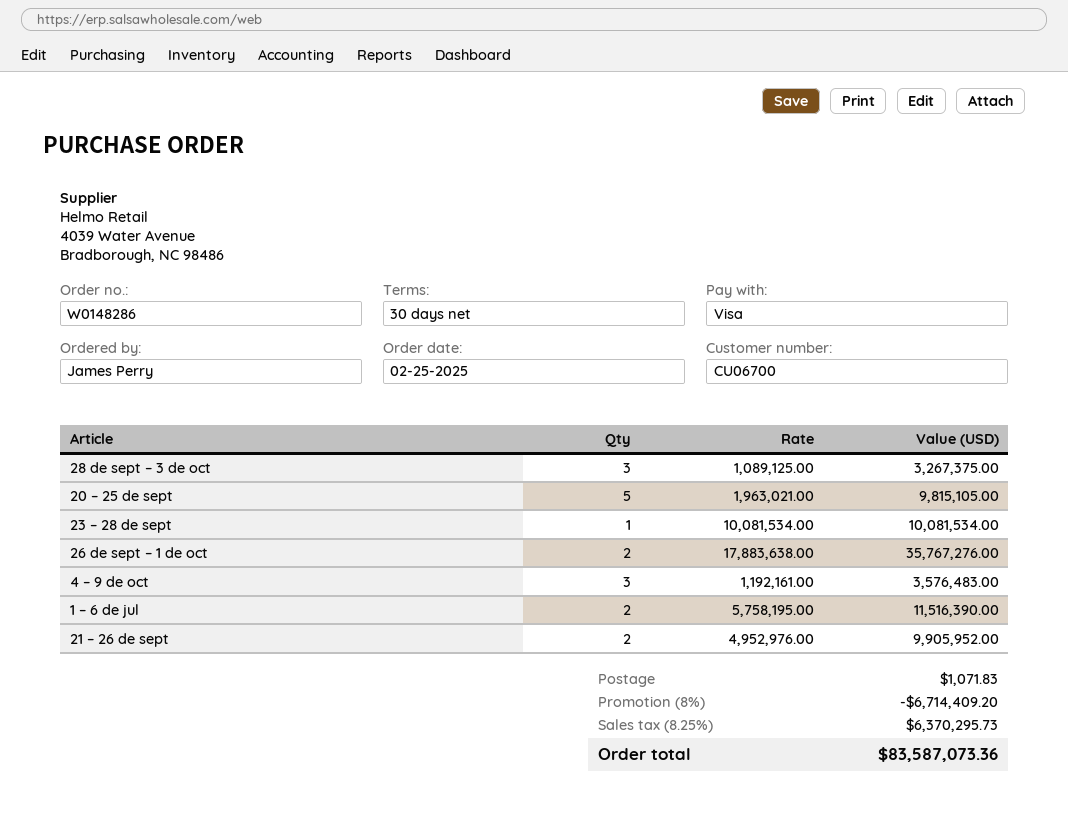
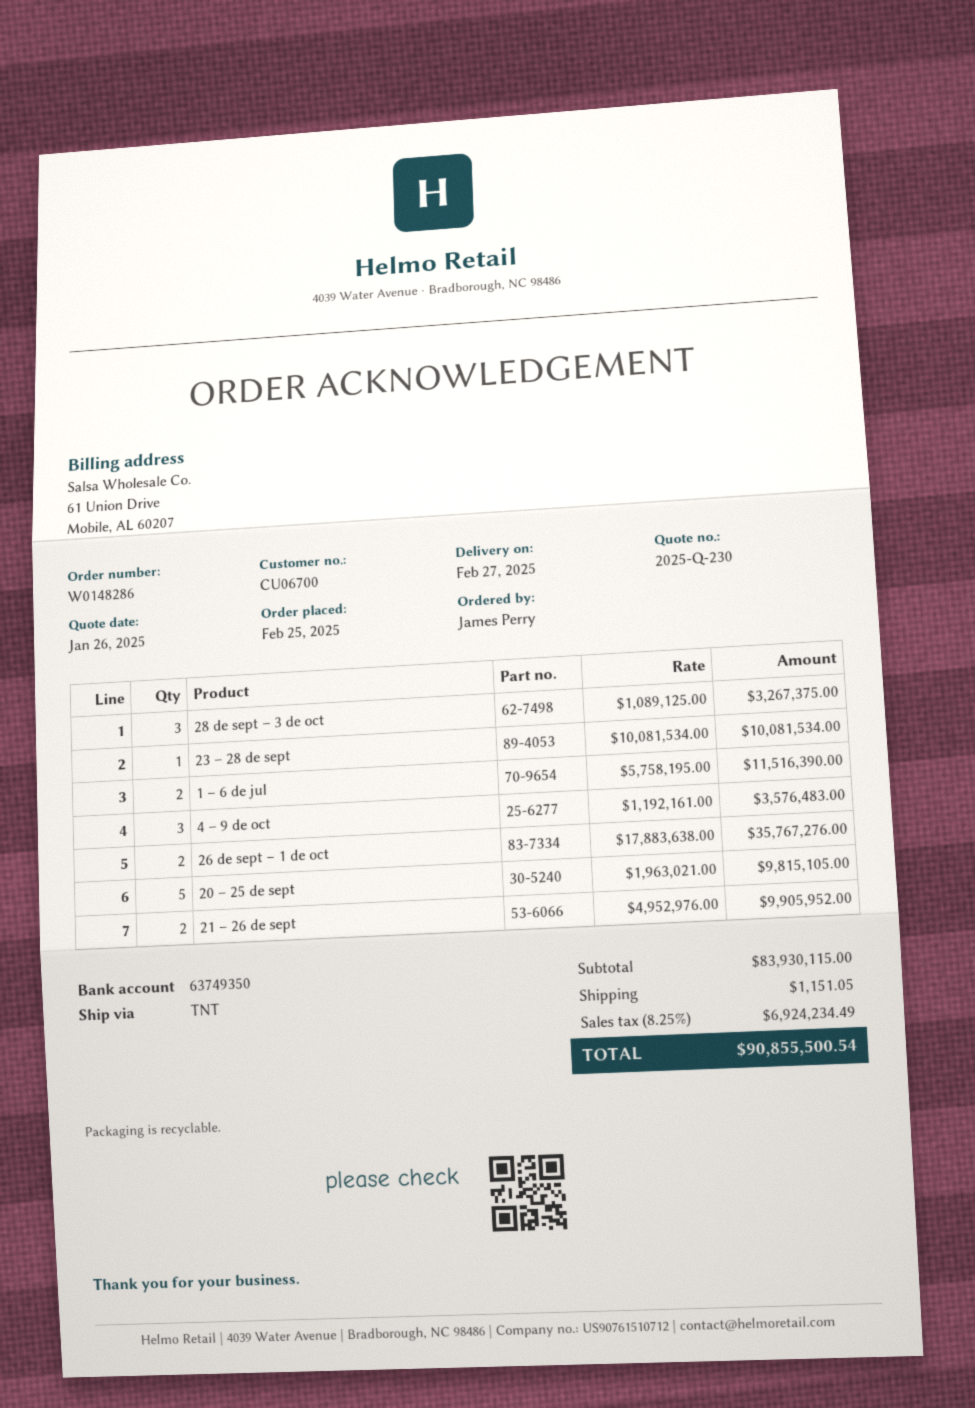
discount: 8% = 6714409.20 -> none
shipping: 1071.83 -> 1151.05
tax: 8.25% = 6370295.73 -> 8.25% = 6924234.49
total: 83587073.36 -> 90855500.54

